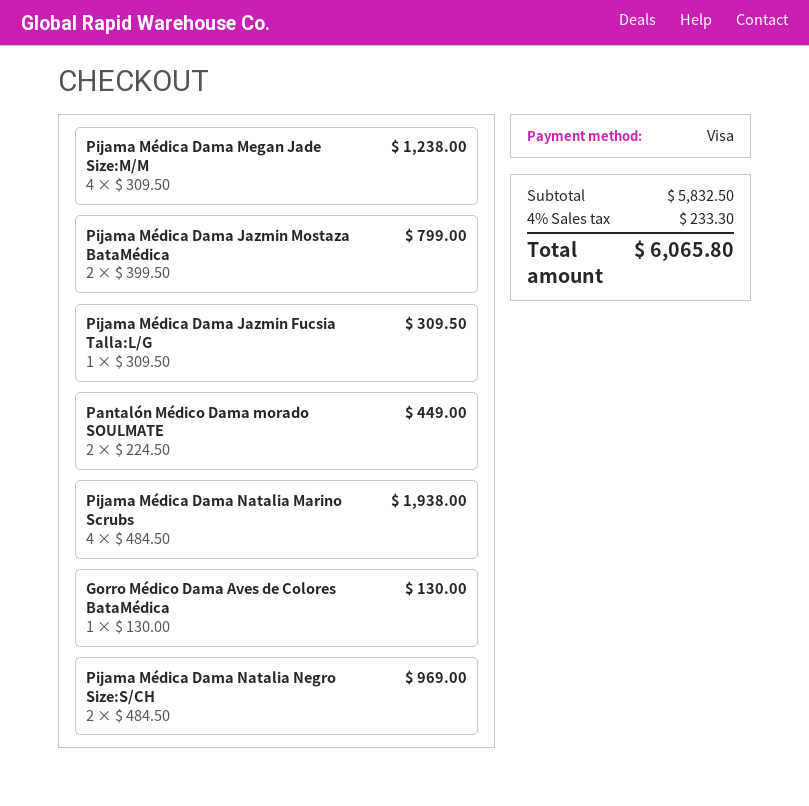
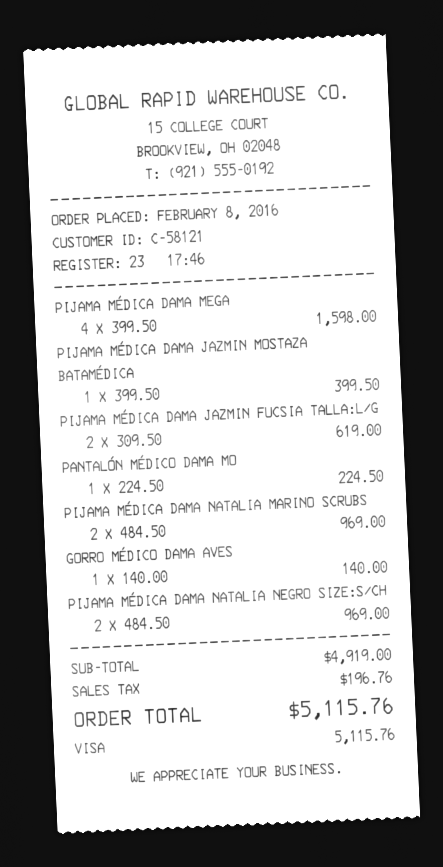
Pijama Médica Dama Megan Jade Size:M/M: 4 x 309.50 = 1238.00 -> 4 x 399.50 = 1598.00
Pijama Médica Dama Jazmin Mostaza BataMédica: 2 x 399.50 = 799.00 -> 1 x 399.50 = 399.50
Pijama Médica Dama Jazmin Fucsia Talla:L/G: 1 x 309.50 = 309.50 -> 2 x 309.50 = 619.00
Pantalón Médico Dama morado SOULMATE: 2 x 224.50 = 449.00 -> 1 x 224.50 = 224.50
Pijama Médica Dama Natalia Marino Scrubs: 4 x 484.50 = 1938.00 -> 2 x 484.50 = 969.00
Gorro Médico Dama Aves de Colores BataMédica: 1 x 130.00 = 130.00 -> 1 x 140.00 = 140.00
subtotal: 5832.50 -> 4919.00
tax: 233.30 -> 196.76
total: 6065.80 -> 5115.76

